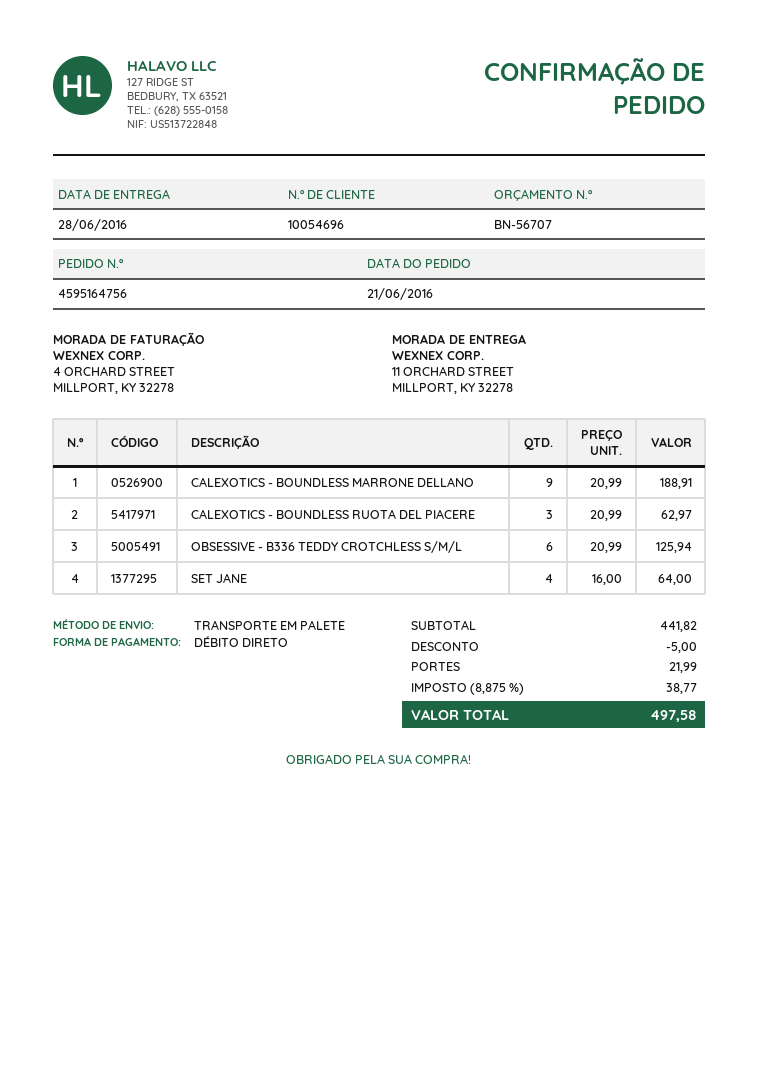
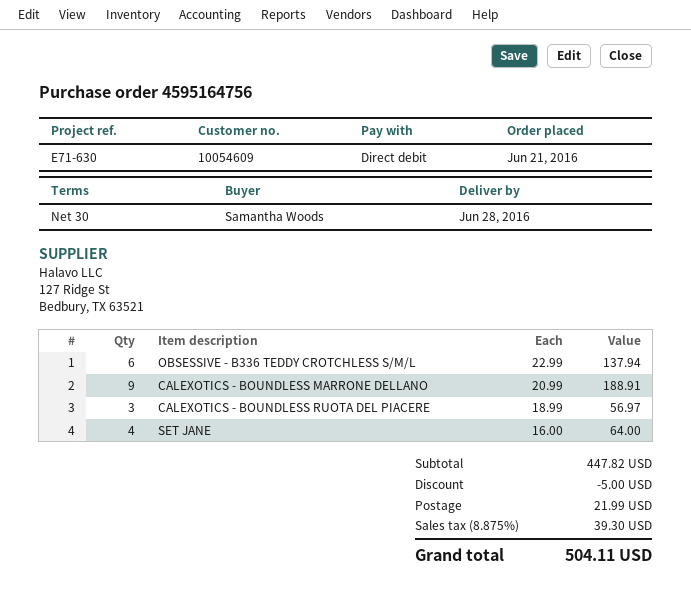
customer number: 10054696 -> 10054609
CALEXOTICS - BOUNDLESS RUOTA DEL PIACERE: 3 x 20.99 = 62.97 -> 3 x 18.99 = 56.97
OBSESSIVE - B336 TEDDY CROTCHLESS S/M/L: 6 x 20.99 = 125.94 -> 6 x 22.99 = 137.94
subtotal: 441.82 -> 447.82
tax: 8.875% = 38.77 -> 8.875% = 39.30
total: 497.58 -> 504.11

